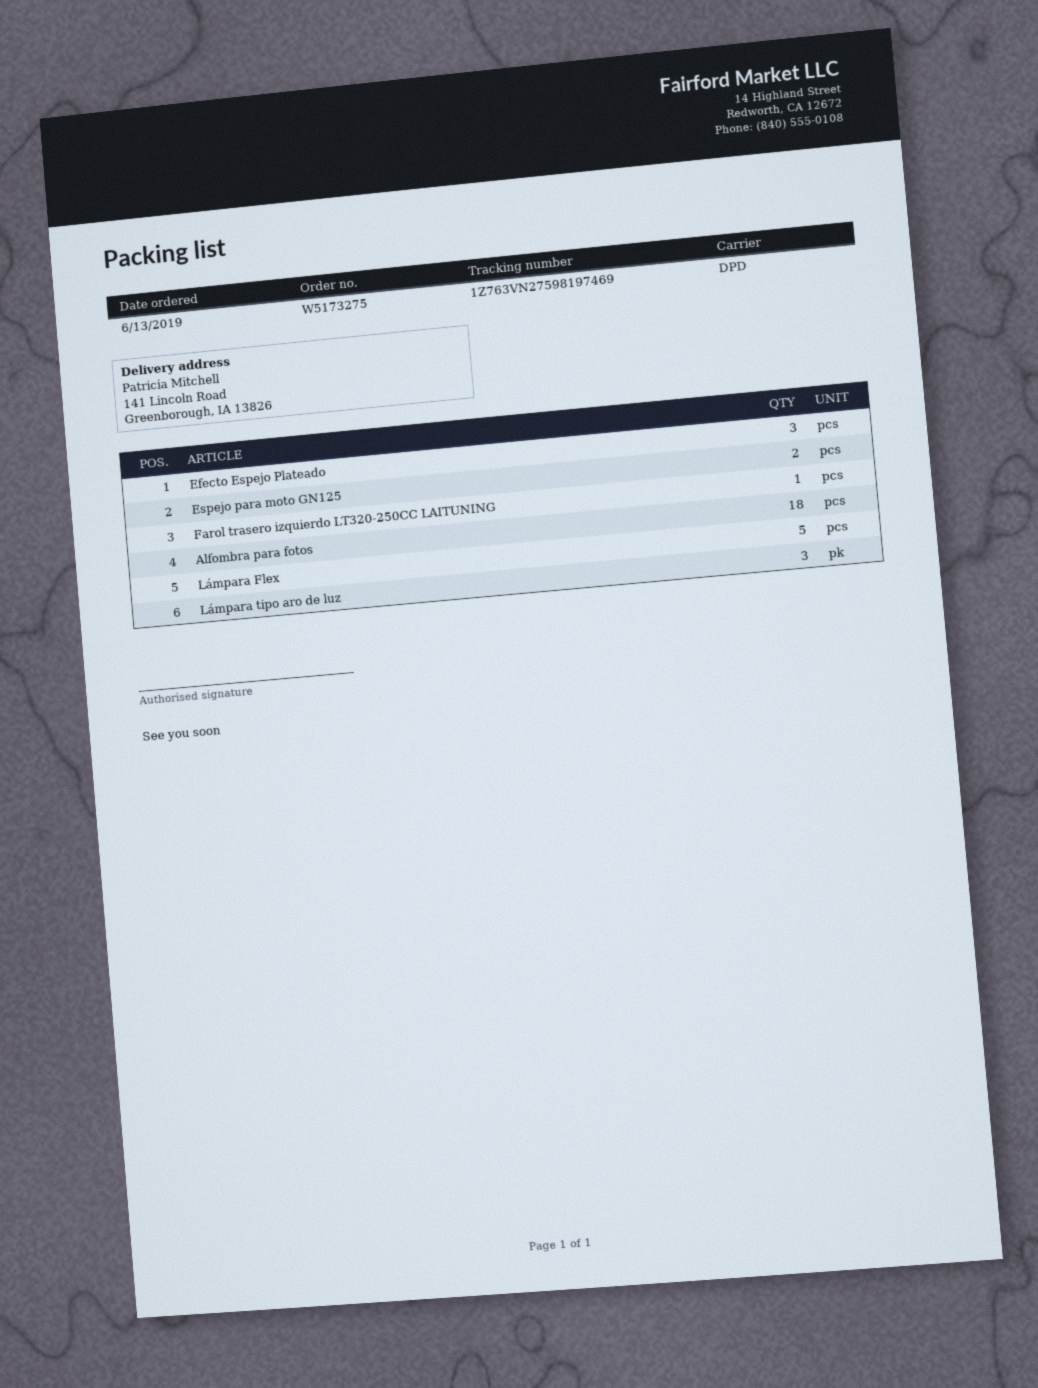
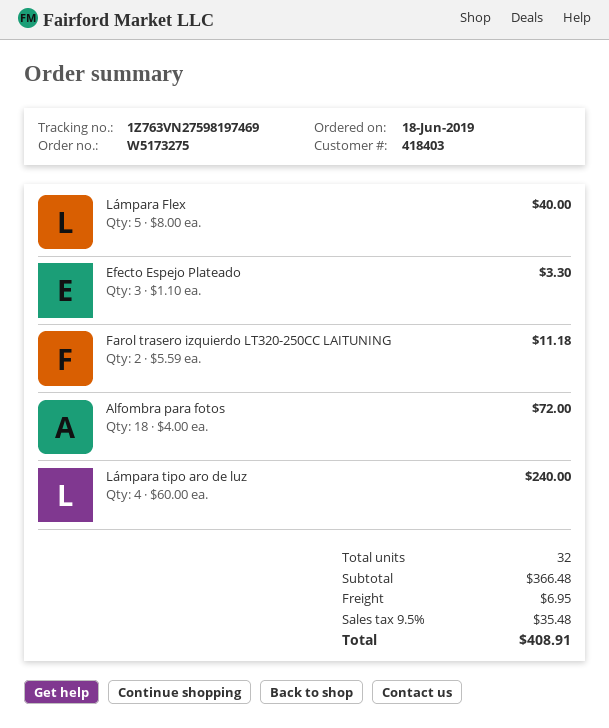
order date: 2019-06-13 -> 2019-06-18
Espejo para moto GN125: 2 -> none
Farol trasero izquierdo LT320-250CC LAITUNING: 1 -> 2
Lámpara tipo aro de luz: 3 -> 4

